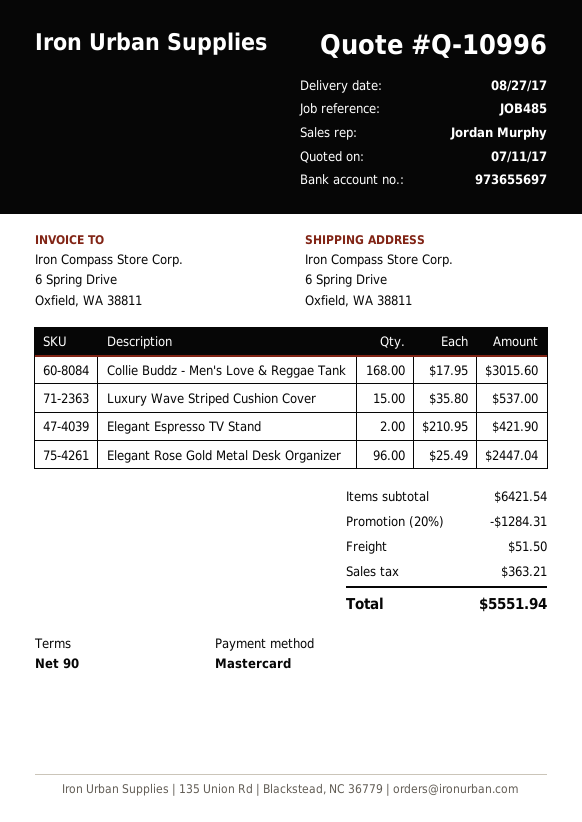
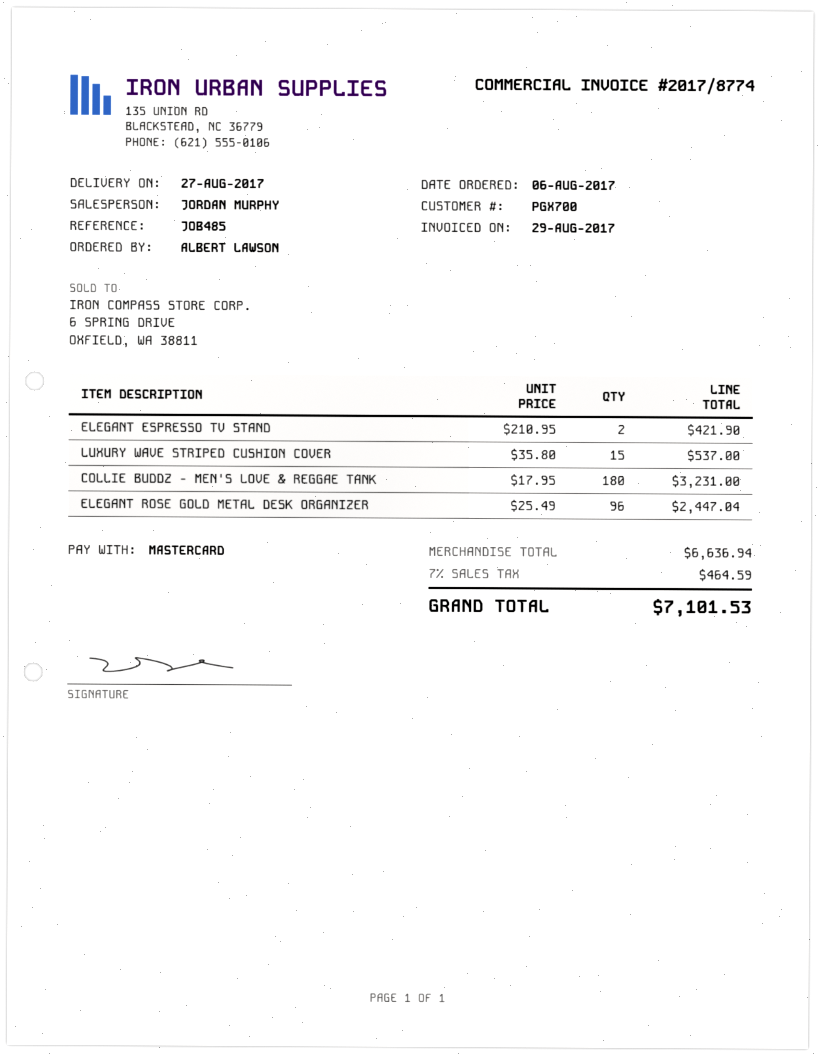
Collie Buddz - Men's Love & Reggae Tank: 168 x 17.95 = 3015.60 -> 180 x 17.95 = 3231.00
subtotal: 6421.54 -> 6636.94
discount: 20% = 1284.31 -> none
shipping: 51.50 -> none
tax: 363.21 -> 464.59
total: 5551.94 -> 7101.53

